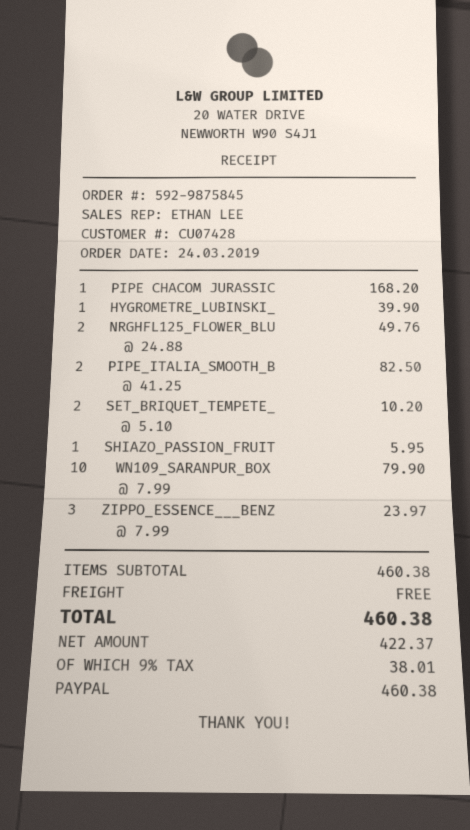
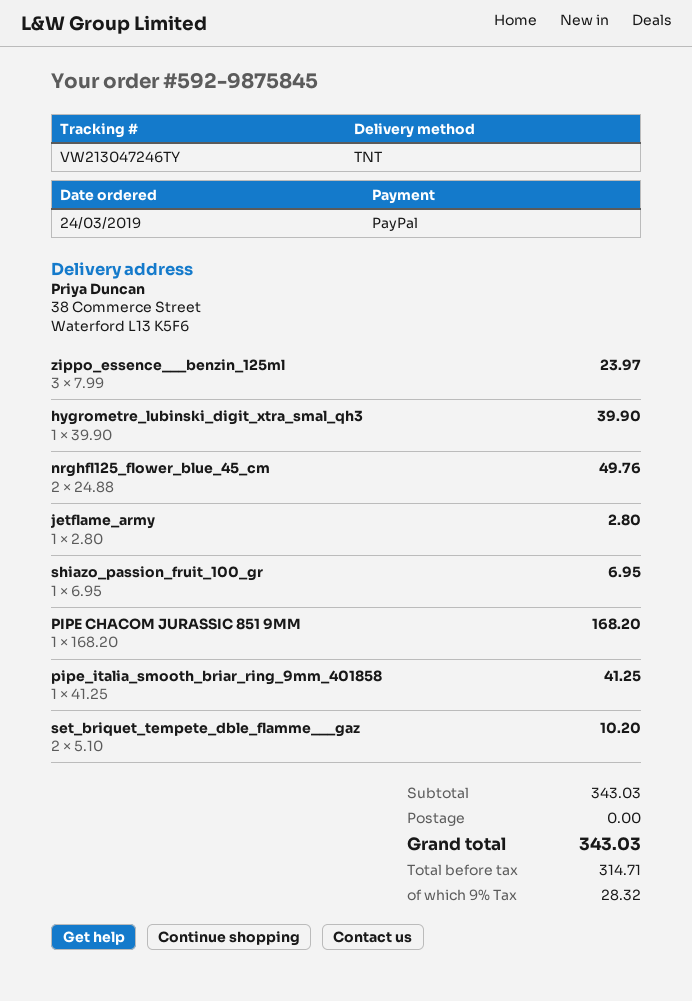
PIPE_ITALIA_SMOOTH_B: 2 x 41.25 = 82.50 -> 1 x 41.25 = 41.25
SHIAZO_PASSION_FRUIT: 1 x 5.95 = 5.95 -> 1 x 6.95 = 6.95
WN109_SARANPUR_BOX: 10 x 7.99 = 79.90 -> none
jetflame_army: none -> 1 x 2.80 = 2.80
subtotal: 460.38 -> 343.03
net: 422.37 -> 314.71
tax: 9% = 38.01 -> 9% = 28.32
total: 460.38 -> 343.03

